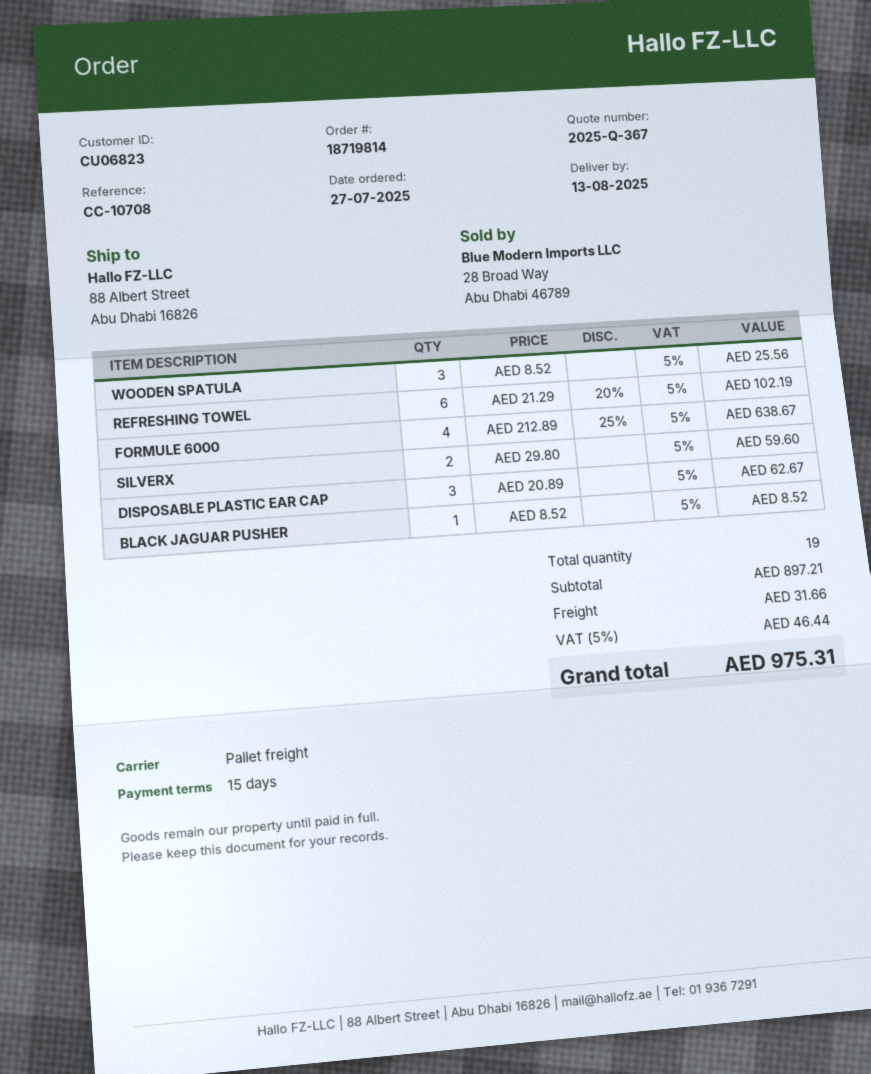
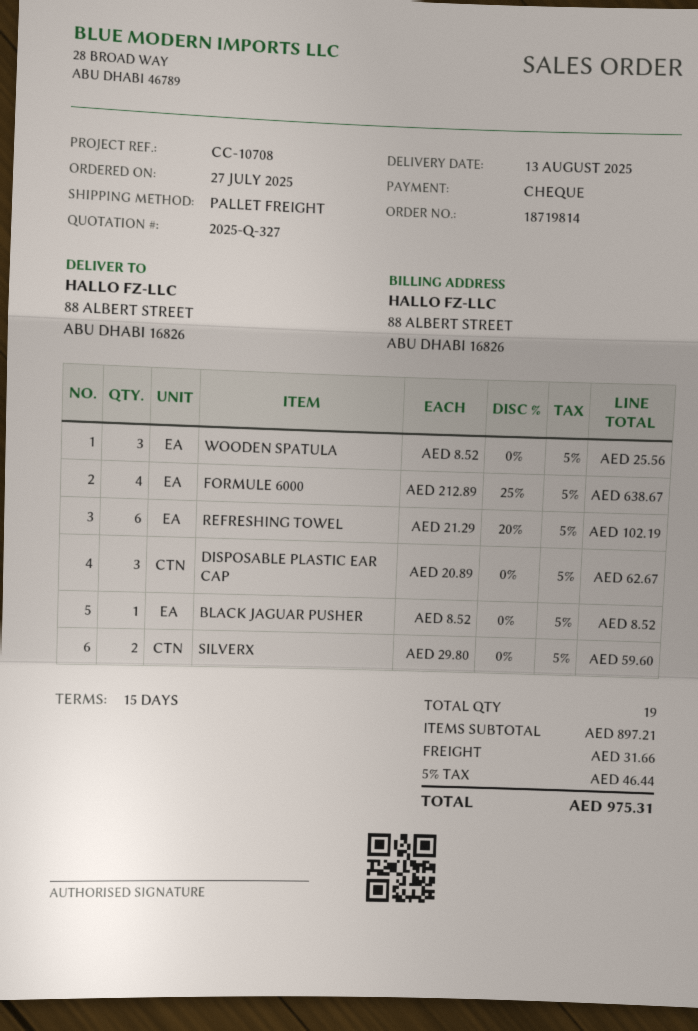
quote number: 2025-Q-367 -> 2025-Q-327

